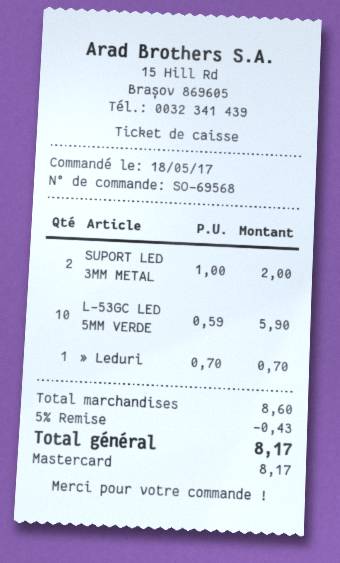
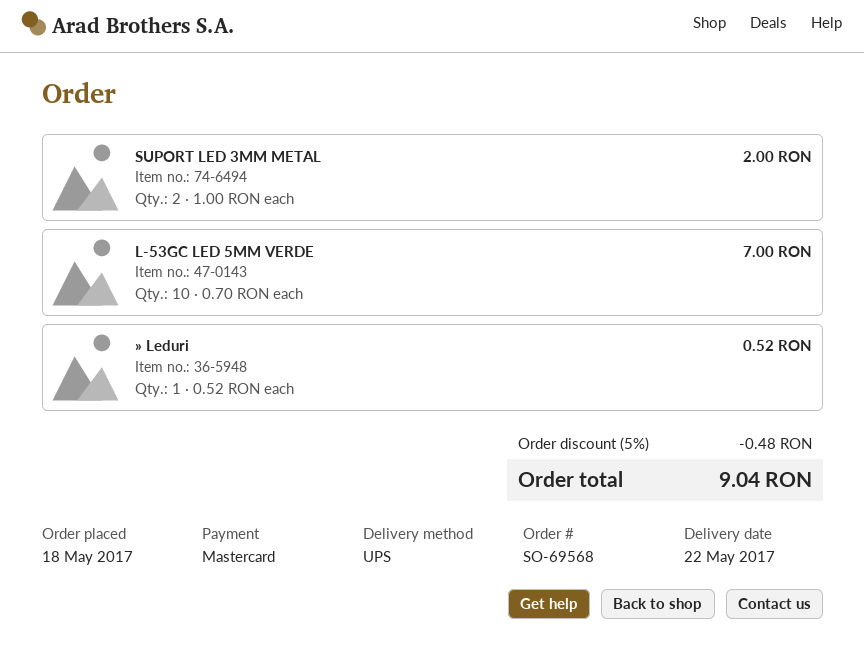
L-53GC LED 5MM VERDE: 10 x 0.59 = 5.90 -> 10 x 0.70 = 7.00
» Leduri: 1 x 0.70 = 0.70 -> 1 x 0.52 = 0.52
discount: 5% = 0.43 -> 5% = 0.48
total: 8.17 -> 9.04

